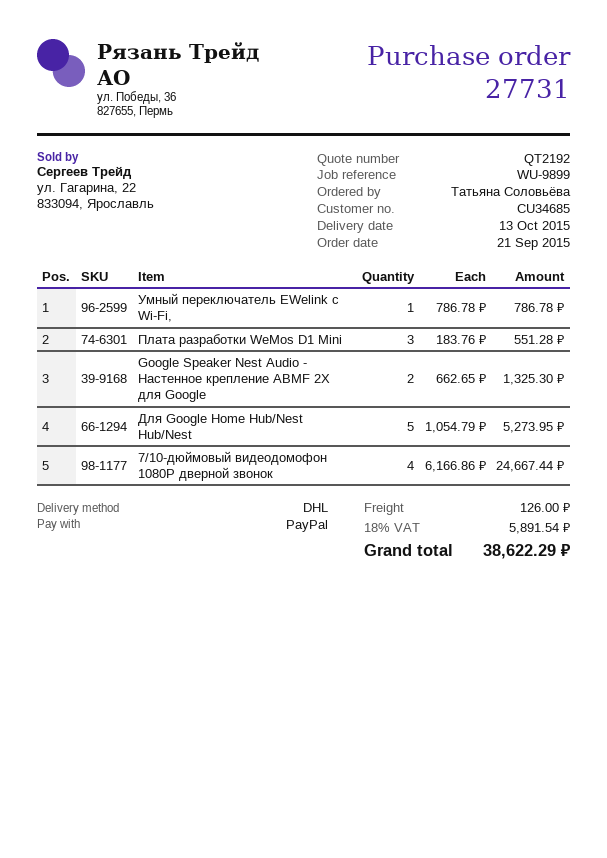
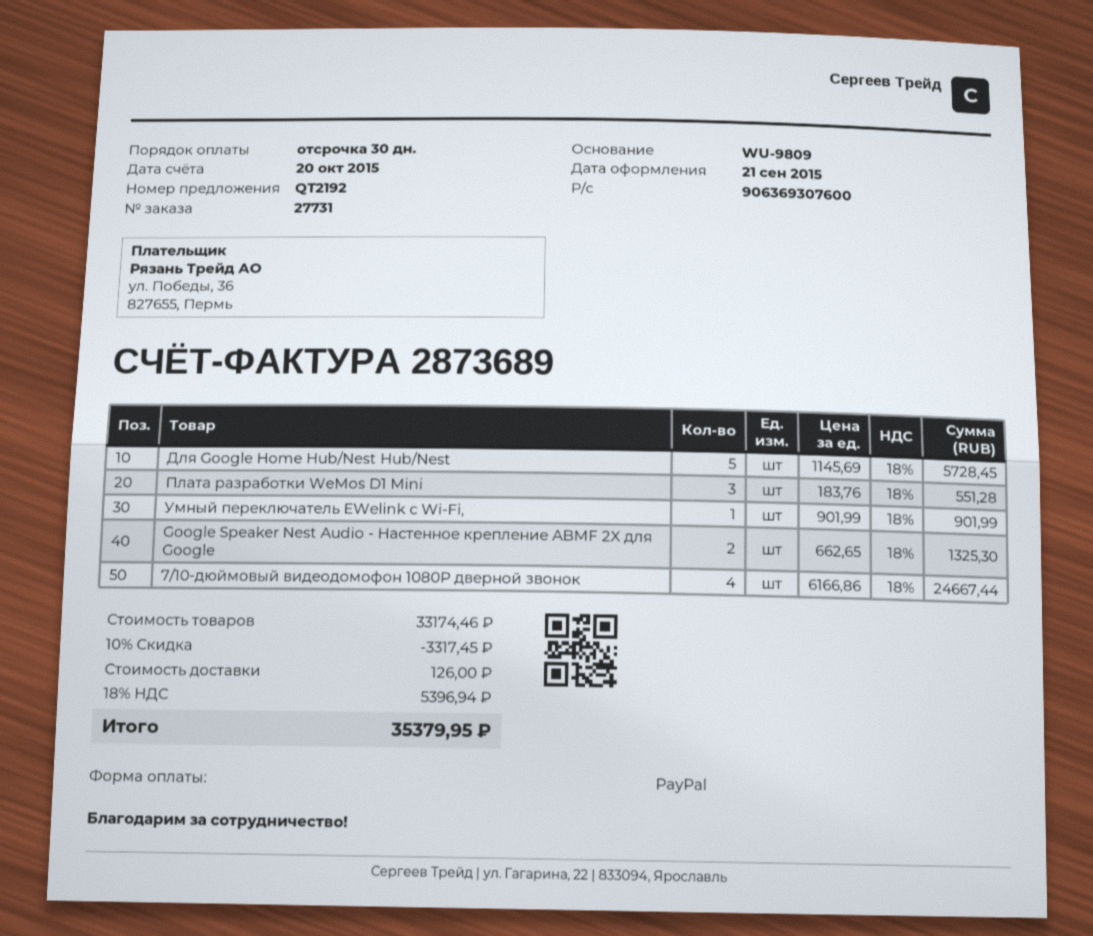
reference: WU-9899 -> WU-9809
Умный переключатель EWelink с Wi-Fi,: 1 x 786.78 = 786.78 -> 1 x 901.99 = 901.99
Для Google Home Hub/Nest Hub/Nest: 5 x 1054.79 = 5273.95 -> 5 x 1145.69 = 5728.45
discount: none -> 10% = 3317.45
tax: 18% = 5891.54 -> 18% = 5396.94
total: 38622.29 -> 35379.95

